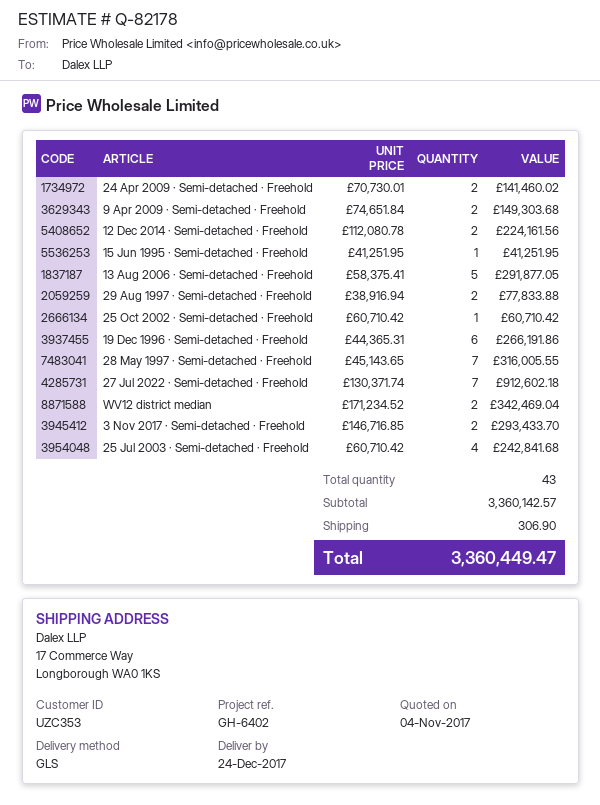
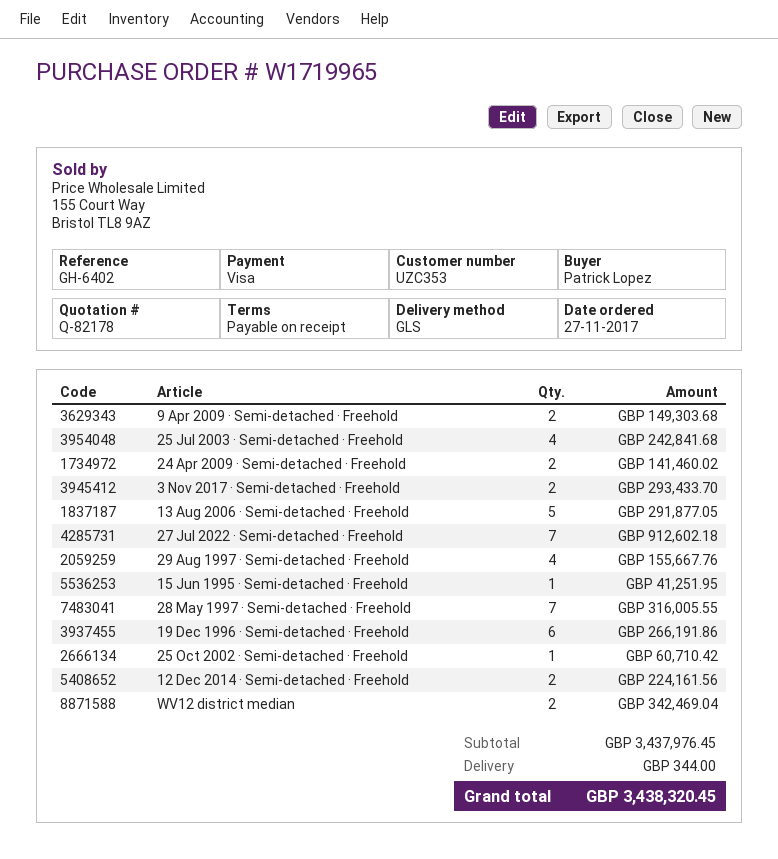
29 Aug 1997 · Semi-detached · Freehold: 2 for 77833.88 -> 4 for 155667.76
subtotal: 3360142.57 -> 3437976.45
shipping: 306.90 -> 344.00
total: 3360449.47 -> 3438320.45

